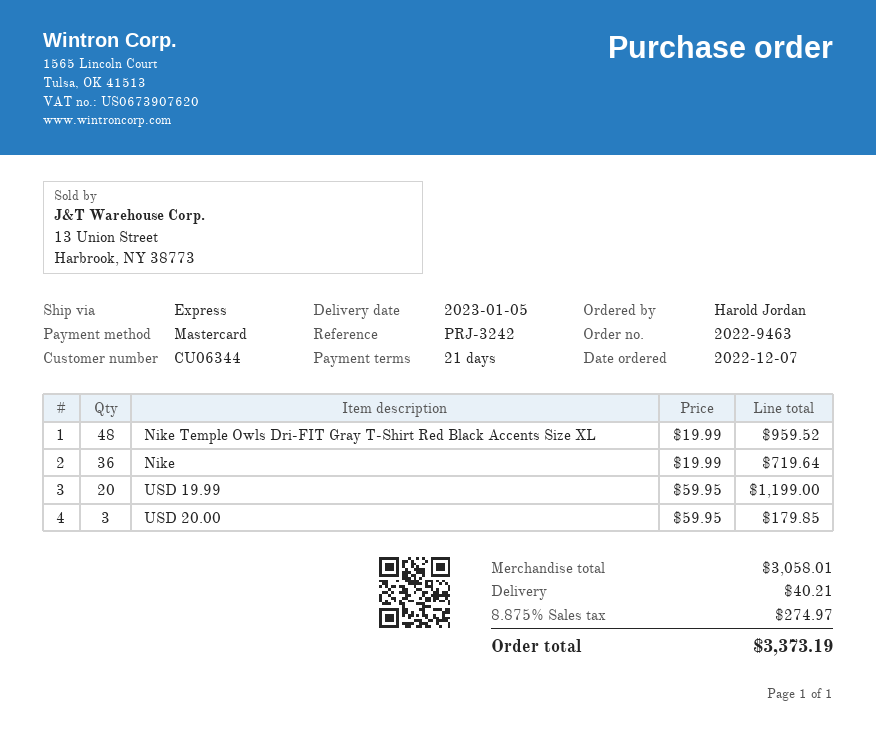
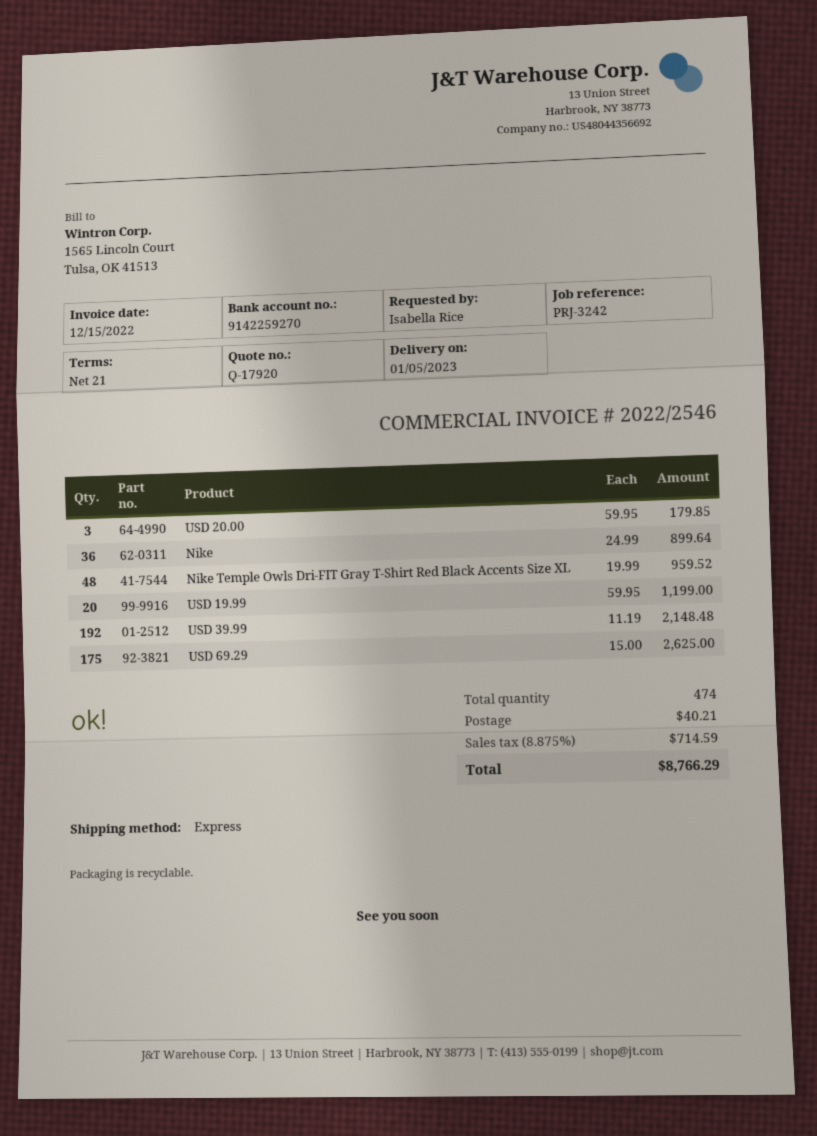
ordered by: Harold Jordan -> Isabella Rice
Nike: 36 x 19.99 = 719.64 -> 36 x 24.99 = 899.64
USD 39.99: none -> 192 x 11.19 = 2148.48
USD 69.29: none -> 175 x 15.00 = 2625.00
tax: 8.875% = 274.97 -> 8.875% = 714.59
total: 3373.19 -> 8766.29

